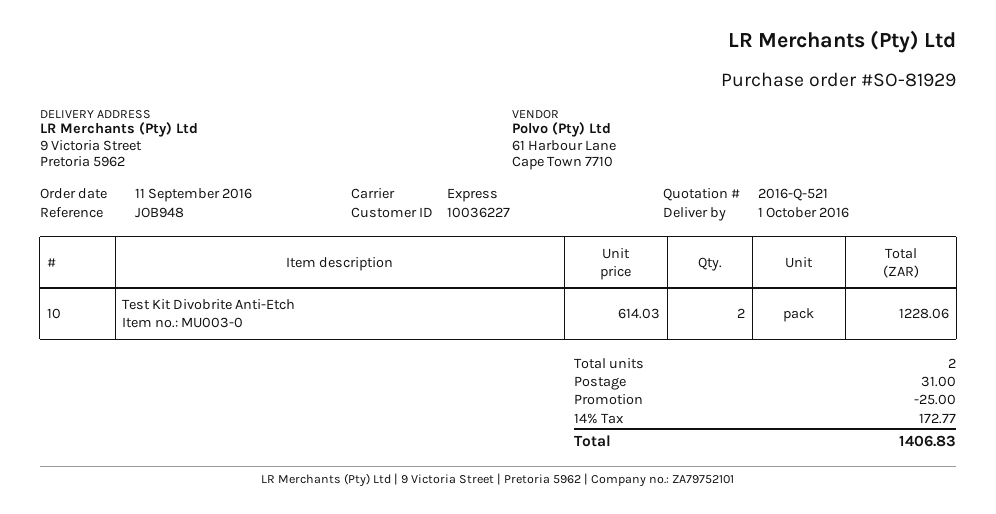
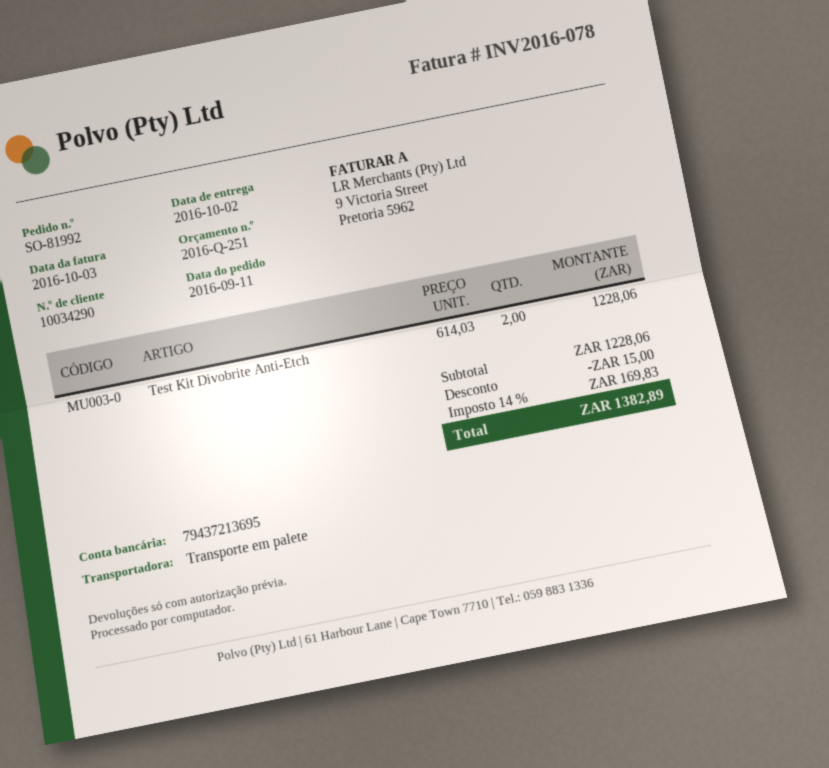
quote number: 2016-Q-521 -> 2016-Q-251
order number: SO-81929 -> SO-81992
delivery date: 2016-10-01 -> 2016-10-02
customer number: 10036227 -> 10034290
shipping method: express -> pallet freight
discount: 25.00 -> 15.00
shipping: 31.00 -> none
tax: 14% = 172.77 -> 14% = 169.83
total: 1406.83 -> 1382.89

